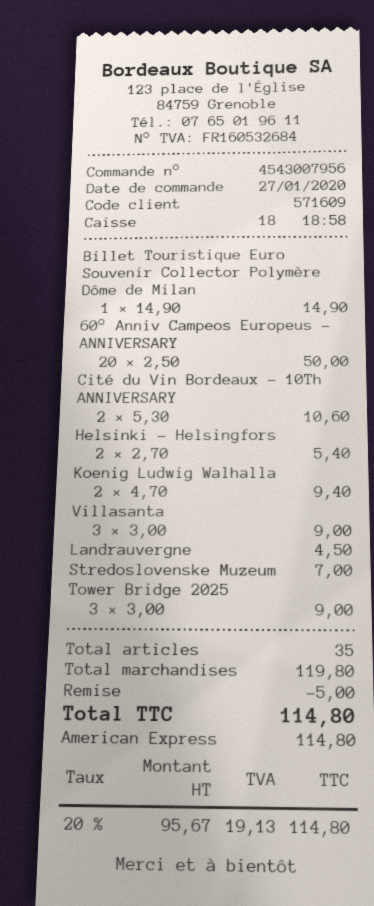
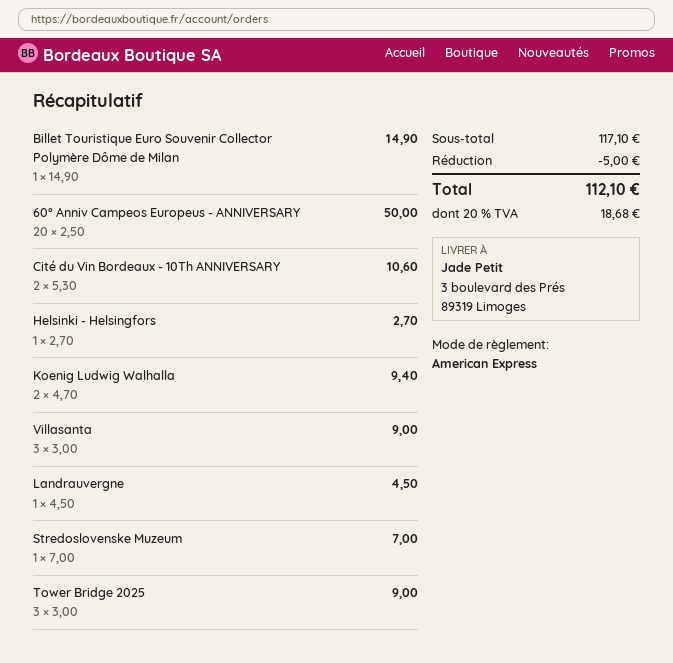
Helsinki - Helsingfors: 2 x 2.70 = 5.40 -> 1 x 2.70 = 2.70
subtotal: 119.80 -> 117.10
tax: 20% = 19.13 -> 20% = 18.68
total: 114.80 -> 112.10

